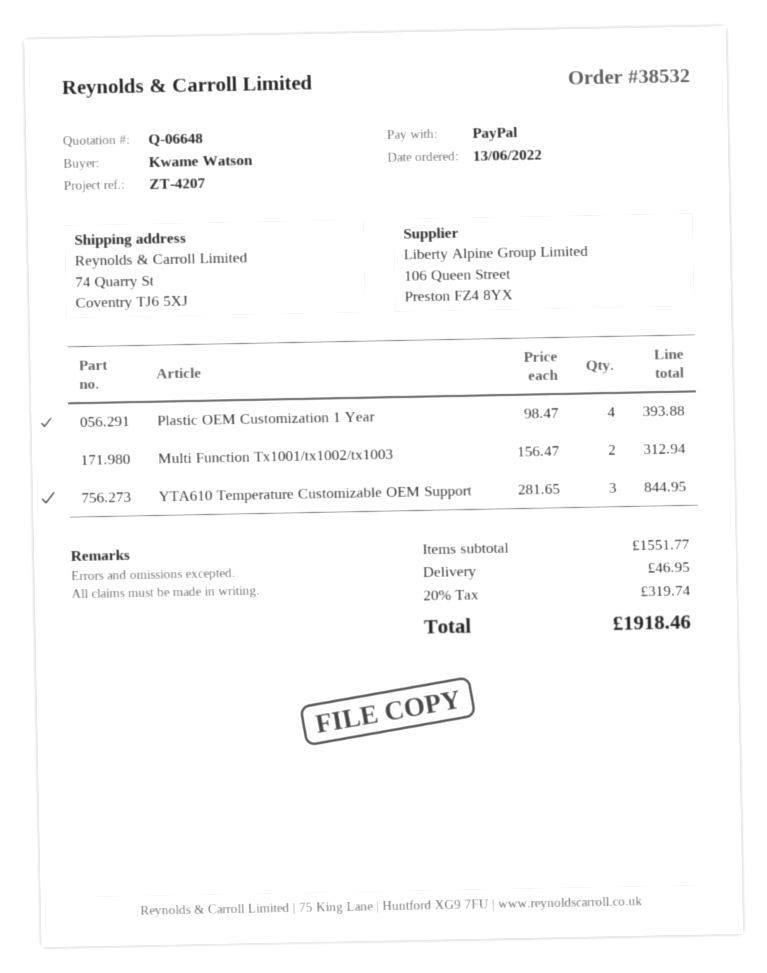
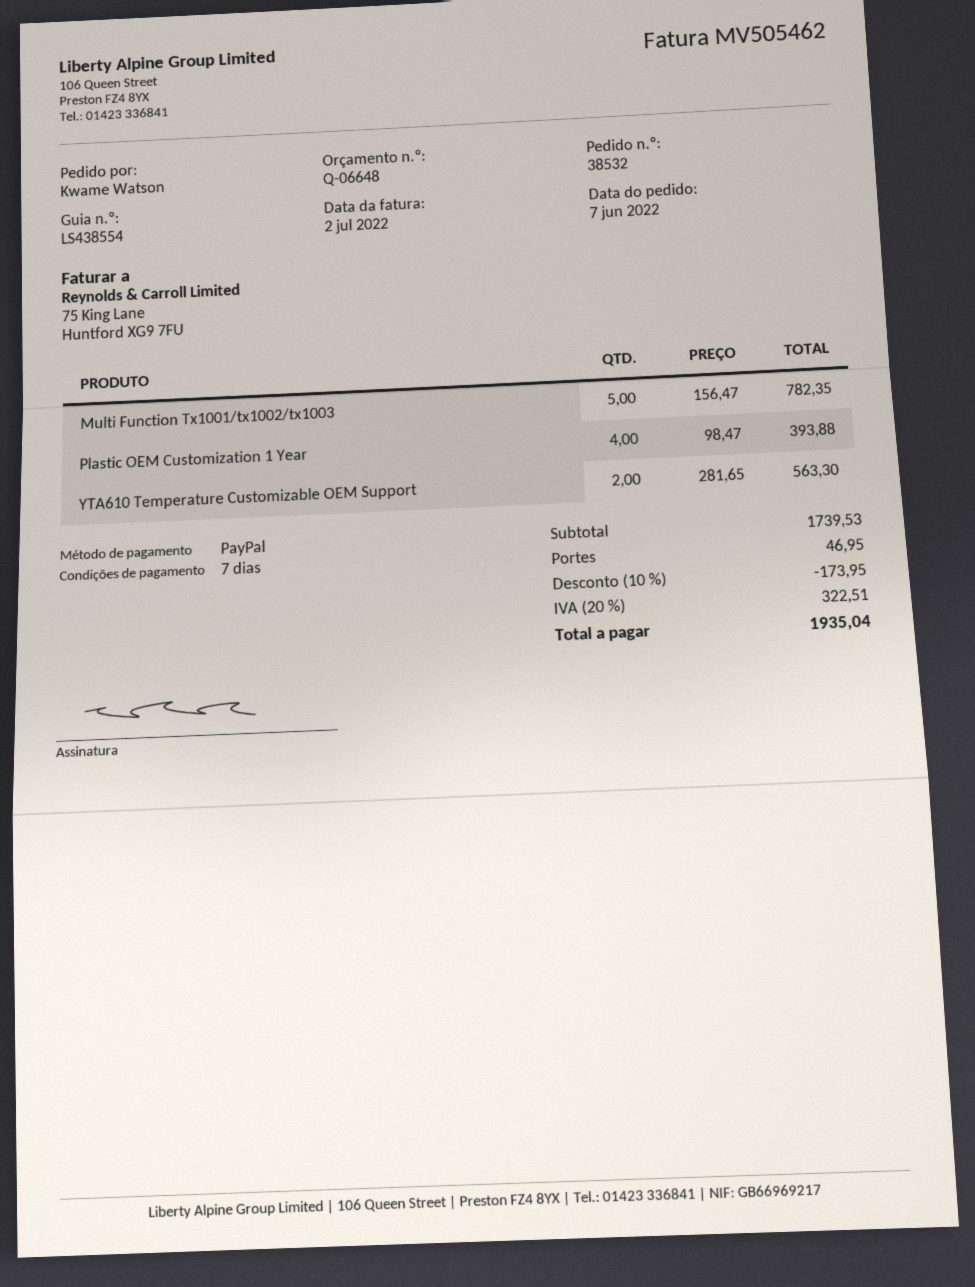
order date: 2022-06-13 -> 2022-06-07
Multi Function Tx1001/tx1002/tx1003: 2 x 156.47 = 312.94 -> 5 x 156.47 = 782.35
YTA610 Temperature Customizable OEM Support: 3 x 281.65 = 844.95 -> 2 x 281.65 = 563.30
subtotal: 1551.77 -> 1739.53
discount: none -> 10% = 173.95
tax: 20% = 319.74 -> 20% = 322.51
total: 1918.46 -> 1935.04

